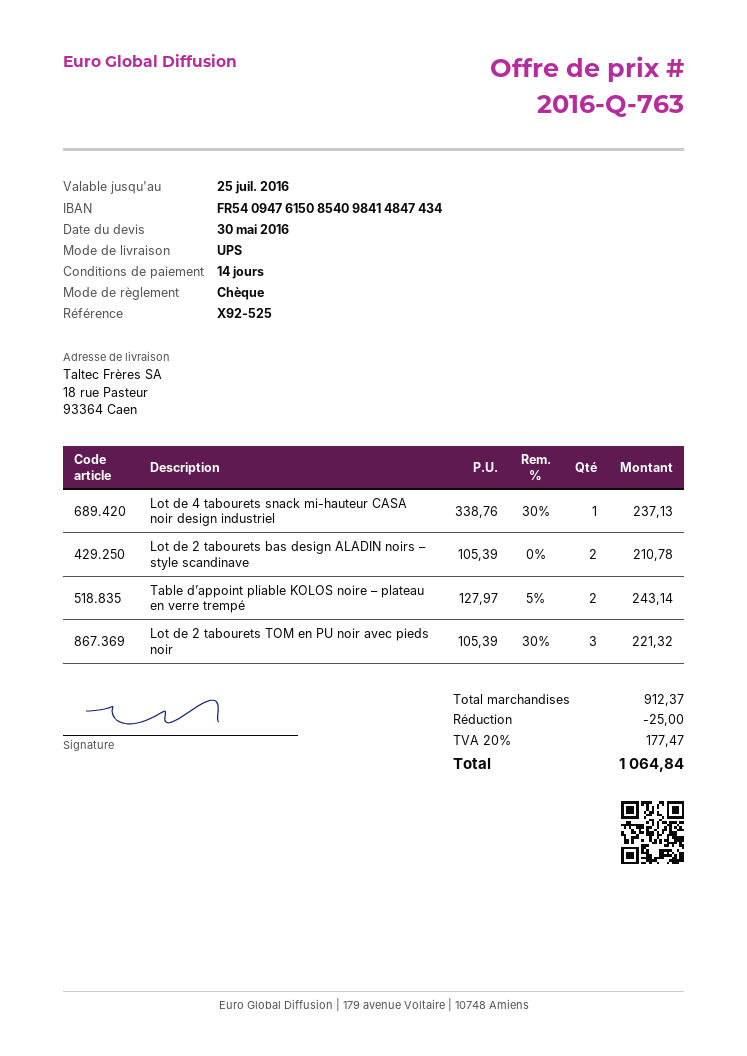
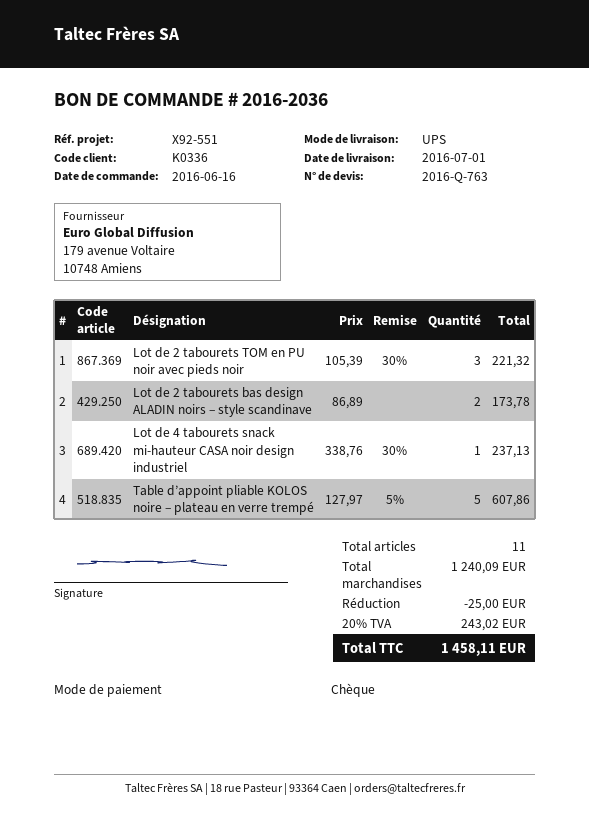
reference: X92-525 -> X92-551
Lot de 2 tabourets bas design ALADIN noirs – style scandinave: 2 x 105.39 = 210.78 -> 2 x 86.89 = 173.78
Table d’appoint pliable KOLOS noire – plateau en verre trempé: 2 x 127.97 - 5% = 243.14 -> 5 x 127.97 - 5% = 607.86
subtotal: 912.37 -> 1240.09
tax: 20% = 177.47 -> 20% = 243.02
total: 1064.84 -> 1458.11

